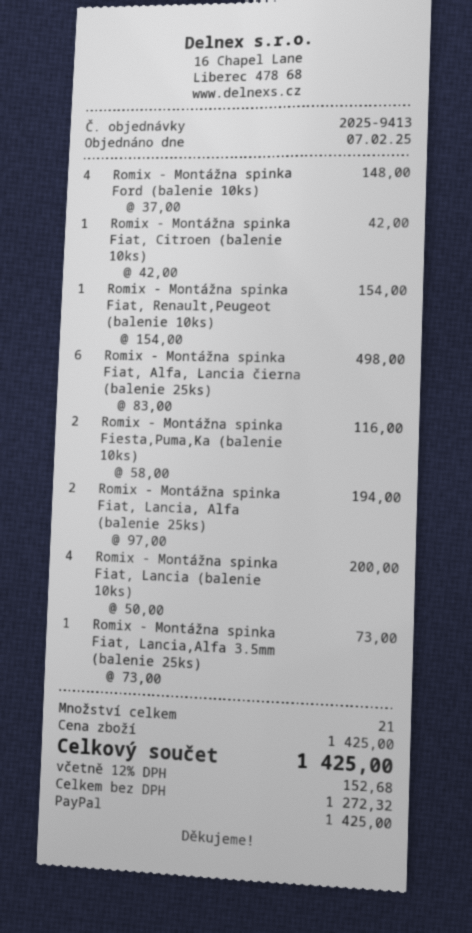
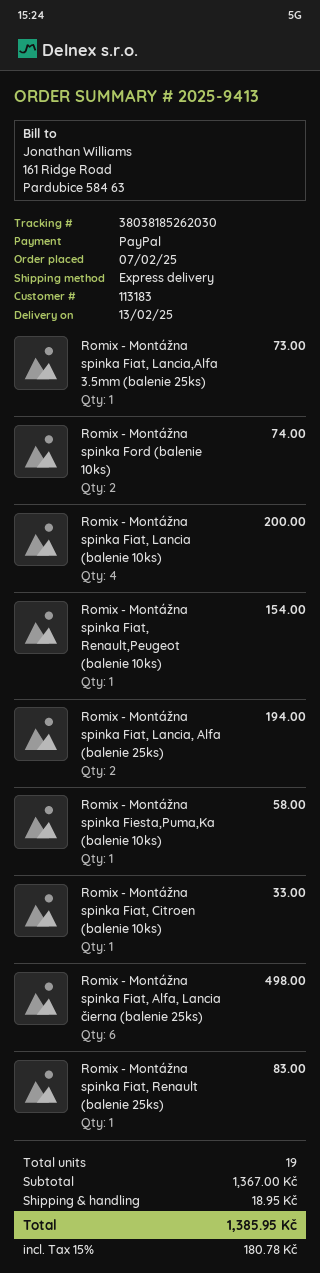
Romix - Montážna spinka Ford (balenie 10ks): 4 for 148.00 -> 2 for 74.00
Romix - Montážna spinka Fiat, Citroen (balenie 10ks): 1 for 42.00 -> 1 for 33.00
Romix - Montážna spinka Fiesta,Puma,Ka (balenie 10ks): 2 for 116.00 -> 1 for 58.00
Romix - Montážna spinka Fiat, Renault (balenie 25ks): none -> 1 for 83.00
total quantity: 21 -> 19
subtotal: 1425.00 -> 1367.00
shipping: none -> 18.95
tax: 12% = 152.68 -> 15% = 180.78
total: 1425.00 -> 1385.95

